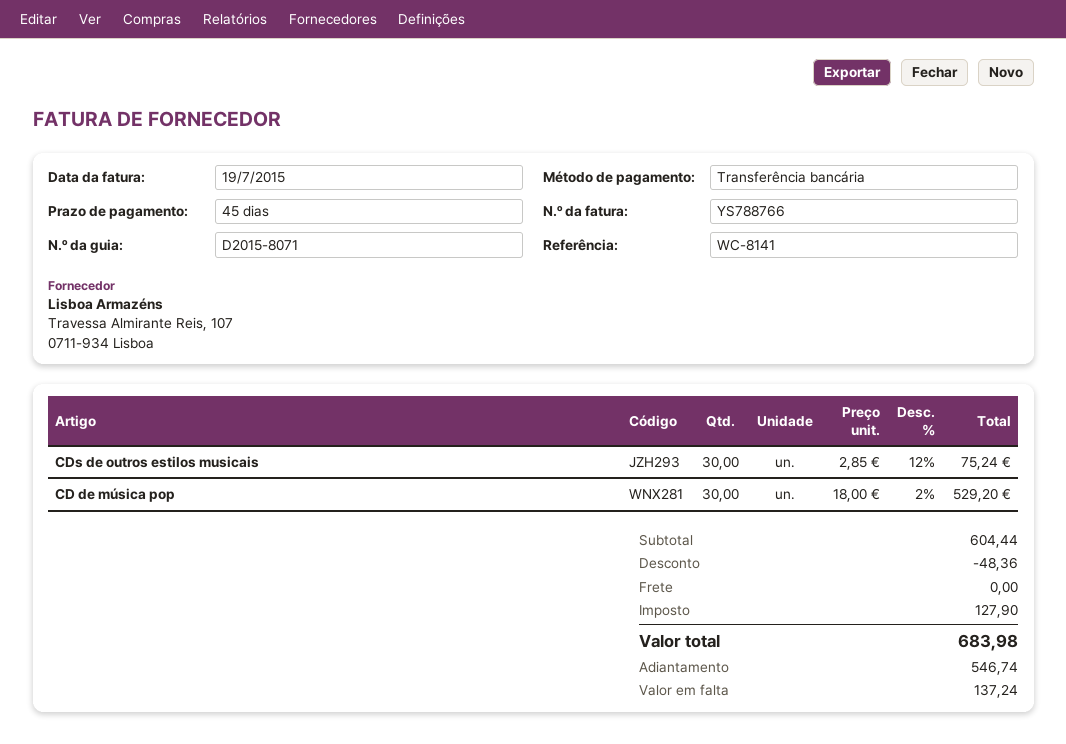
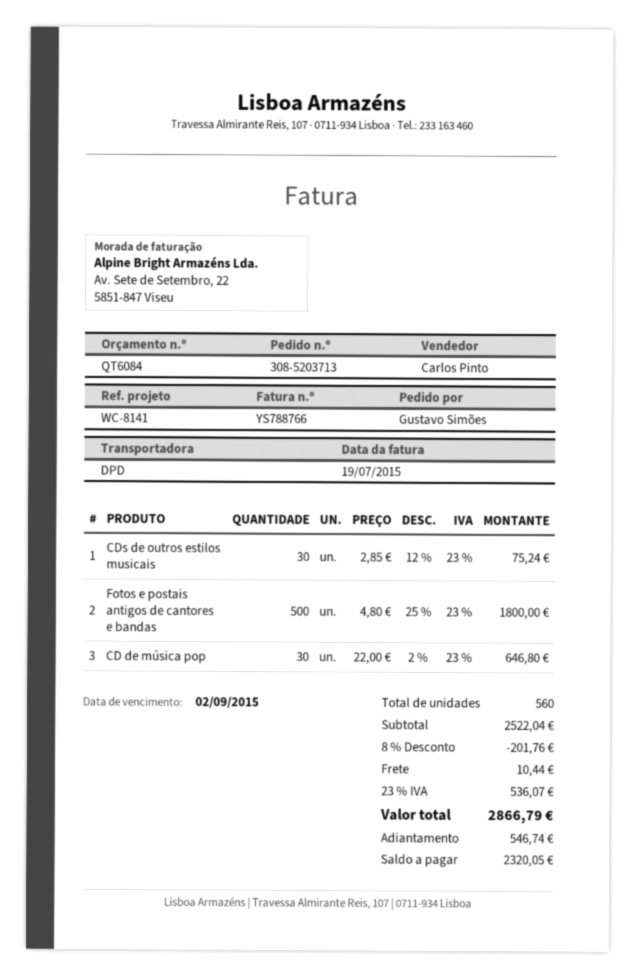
CD de música pop: 30 x 18.00 - 2% = 529.20 -> 30 x 22.00 - 2% = 646.80
Fotos e postais antigos de cantores e bandas: none -> 500 x 4.80 - 25% = 1800.00
subtotal: 604.44 -> 2522.04
discount: 48.36 -> 201.76
shipping: 0.00 -> 10.44
tax: 127.90 -> 536.07
total: 683.98 -> 2866.79
balance: 137.24 -> 2320.05

